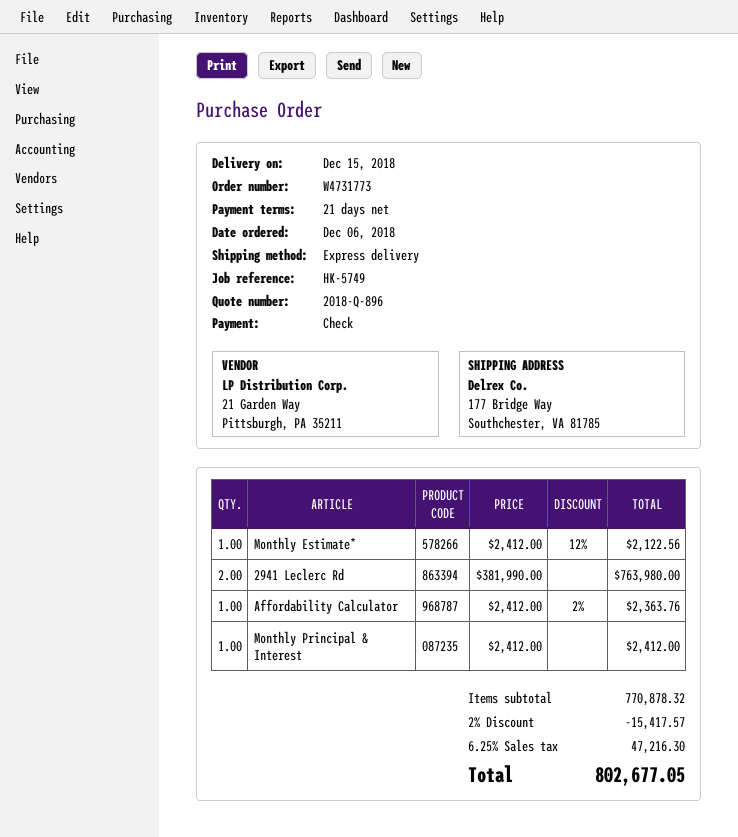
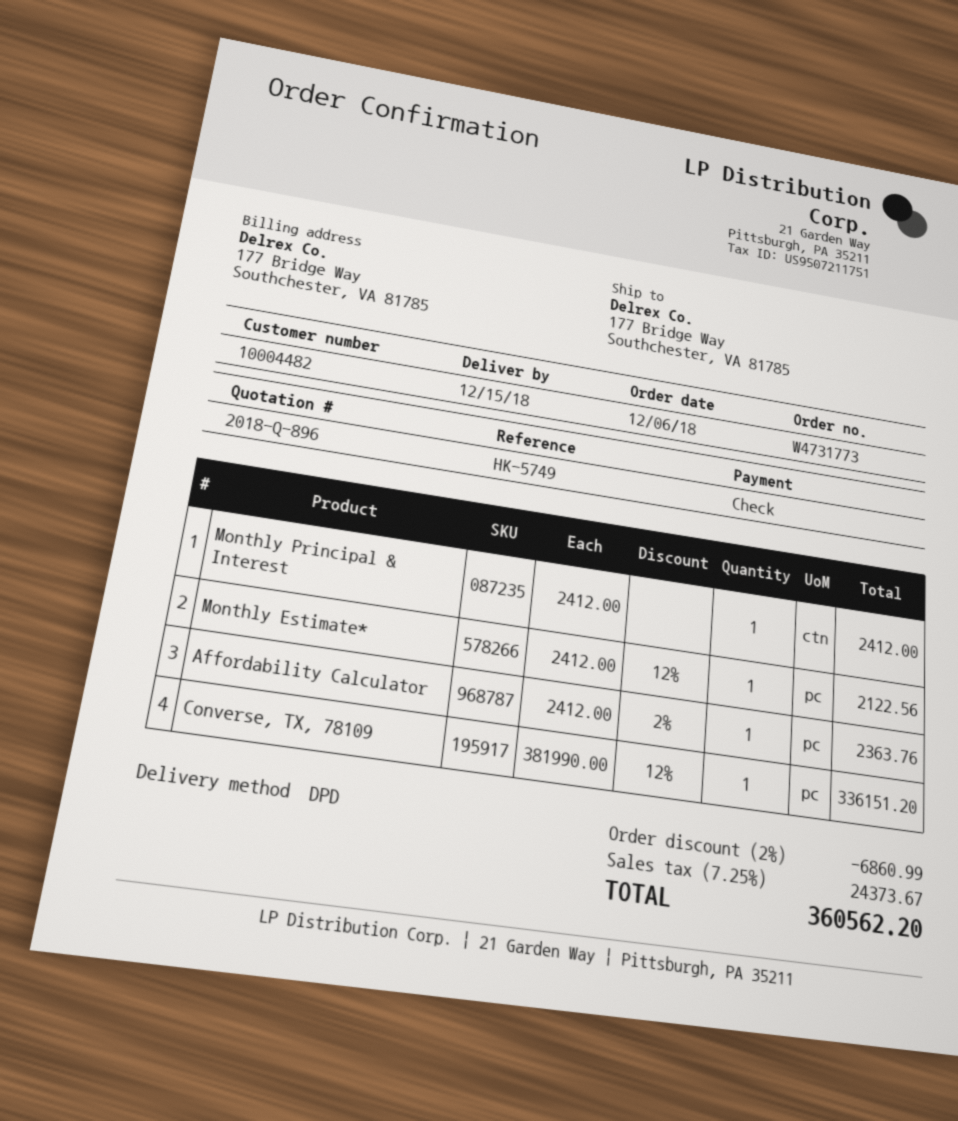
shipping method: express -> DPD
2941 Leclerc Rd: 2 x 381990.00 = 763980.00 -> none
Converse, TX, 78109: none -> 1 x 381990.00 - 12% = 336151.20
discount: 2% = 15417.57 -> 2% = 6860.99
tax: 6.25% = 47216.30 -> 7.25% = 24373.67
total: 802677.05 -> 360562.20

